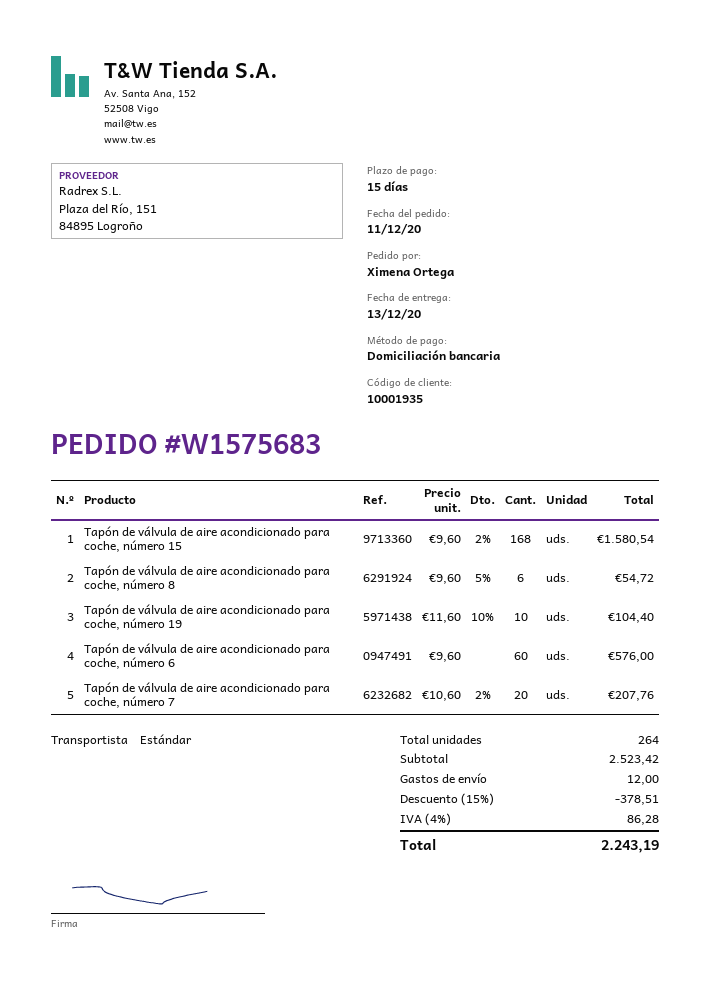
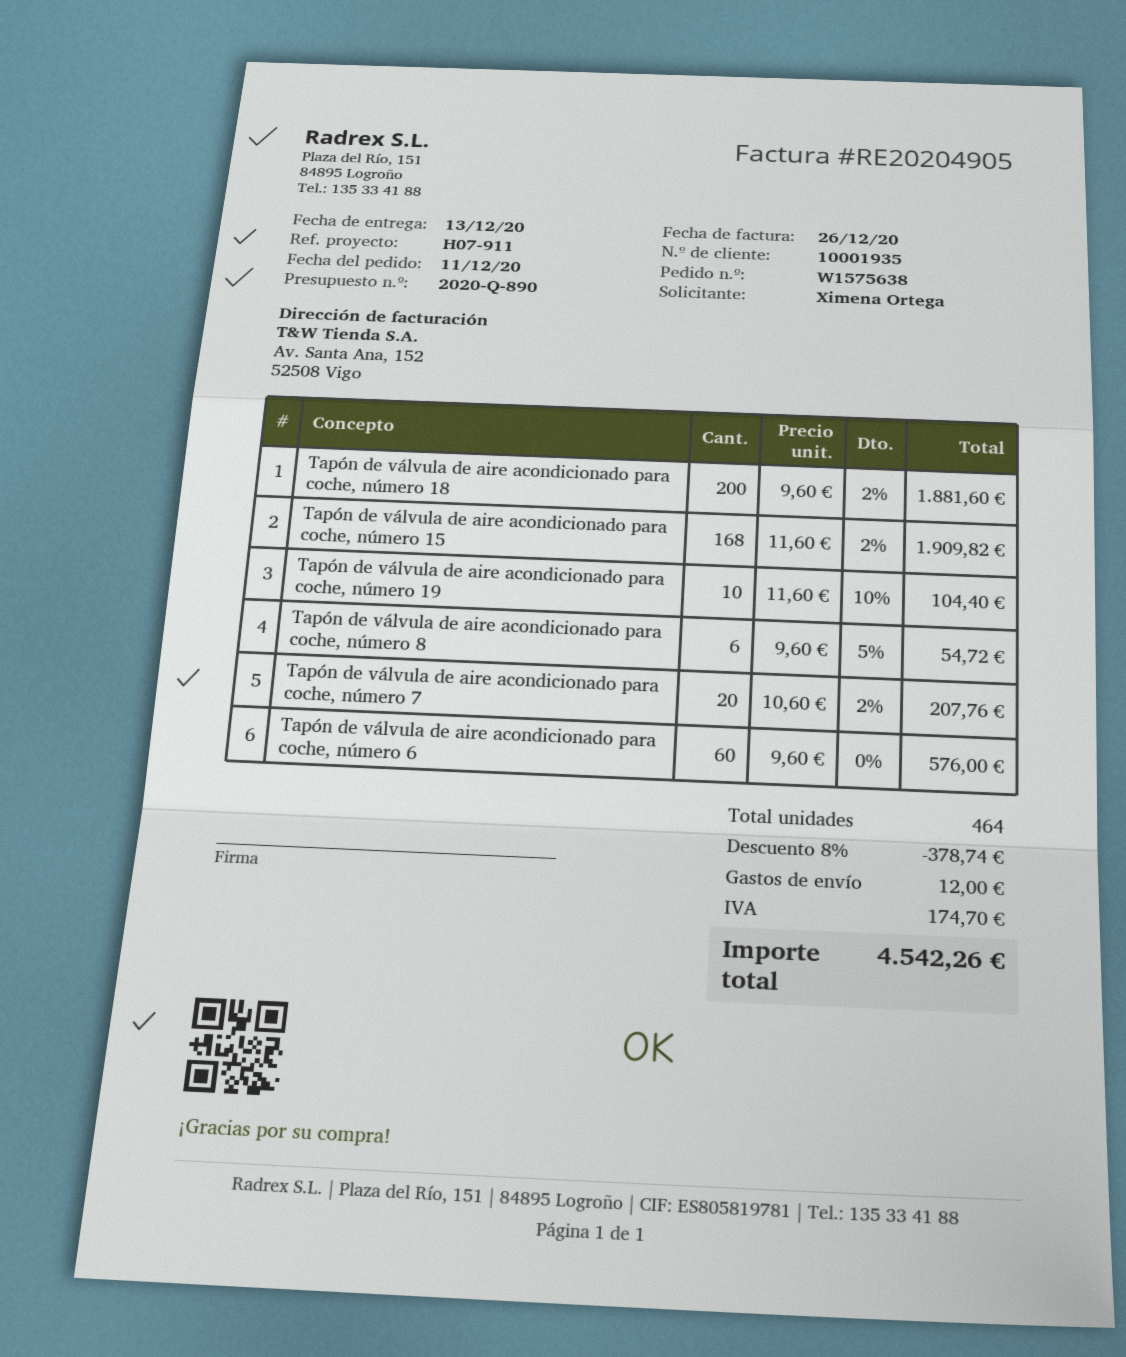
order number: W1575683 -> W1575638
Tapón de válvula de aire acondicionado para coche, número 15: 168 x 9.60 - 2% = 1580.54 -> 168 x 11.60 - 2% = 1909.82
Tapón de válvula de aire acondicionado para coche, número 18: none -> 200 x 9.60 - 2% = 1881.60
total quantity: 264 -> 464
discount: 15% = 378.51 -> 8% = 378.74
tax: 86.28 -> 174.70
total: 2243.19 -> 4542.26

